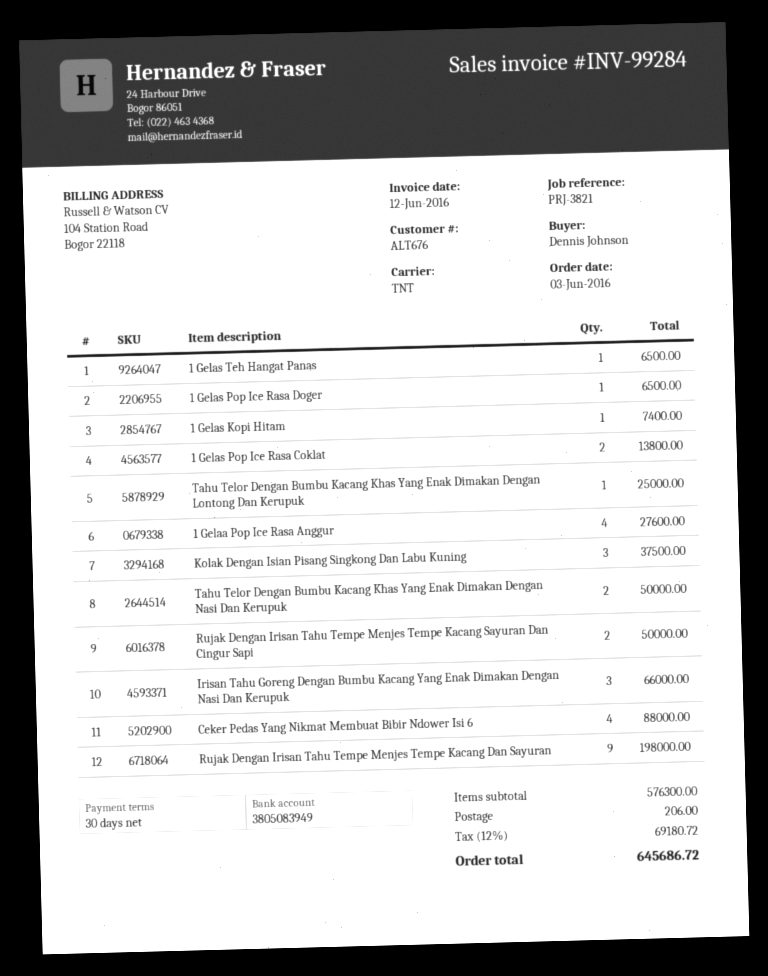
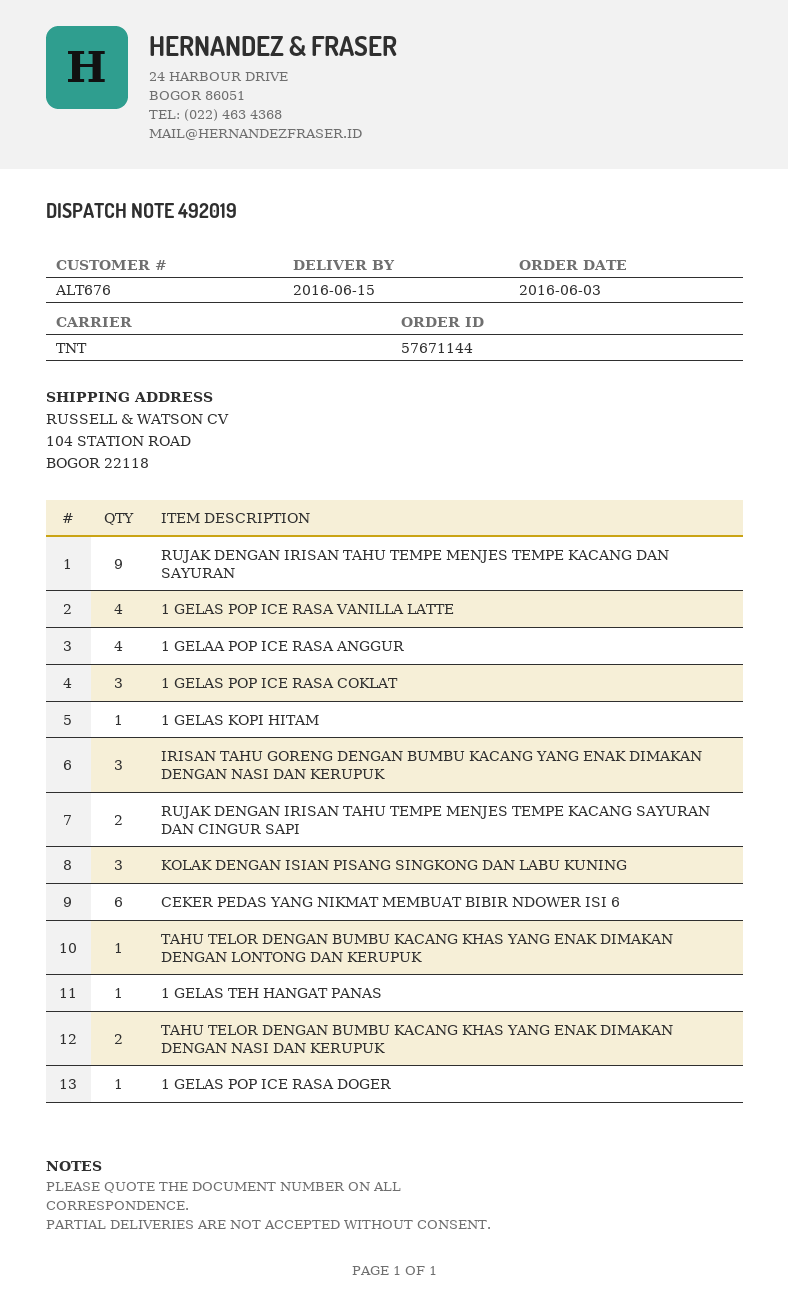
1 Gelas Pop Ice Rasa Coklat: 2 -> 3
Ceker Pedas Yang Nikmat Membuat Bibir Ndower Isi 6: 4 -> 6
1 GELAS POP ICE RASA VANILLA LATTE: none -> 4

